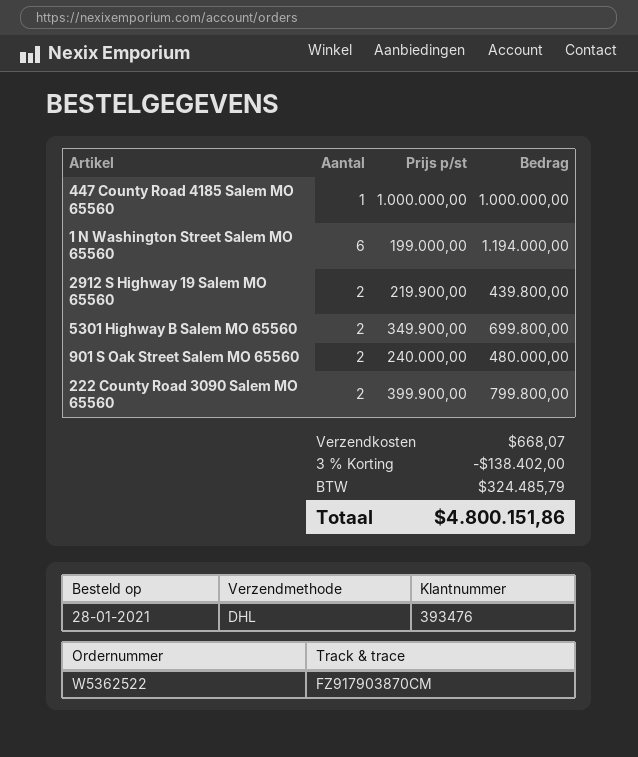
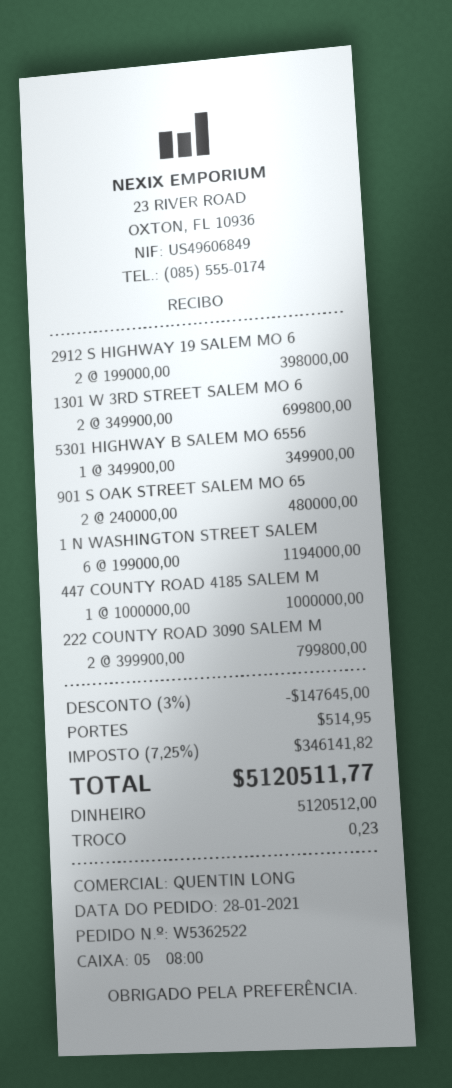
2912 S Highway 19 Salem MO 65560: 2 x 219900.00 = 439800.00 -> 2 x 199000.00 = 398000.00
5301 Highway B Salem MO 65560: 2 x 349900.00 = 699800.00 -> 1 x 349900.00 = 349900.00
1301 W 3RD STREET SALEM MO 6: none -> 2 x 349900.00 = 699800.00
discount: 3% = 138402.00 -> 3% = 147645.00
shipping: 668.07 -> 514.95
tax: 324485.79 -> 346141.82
total: 4800151.86 -> 5120511.77

